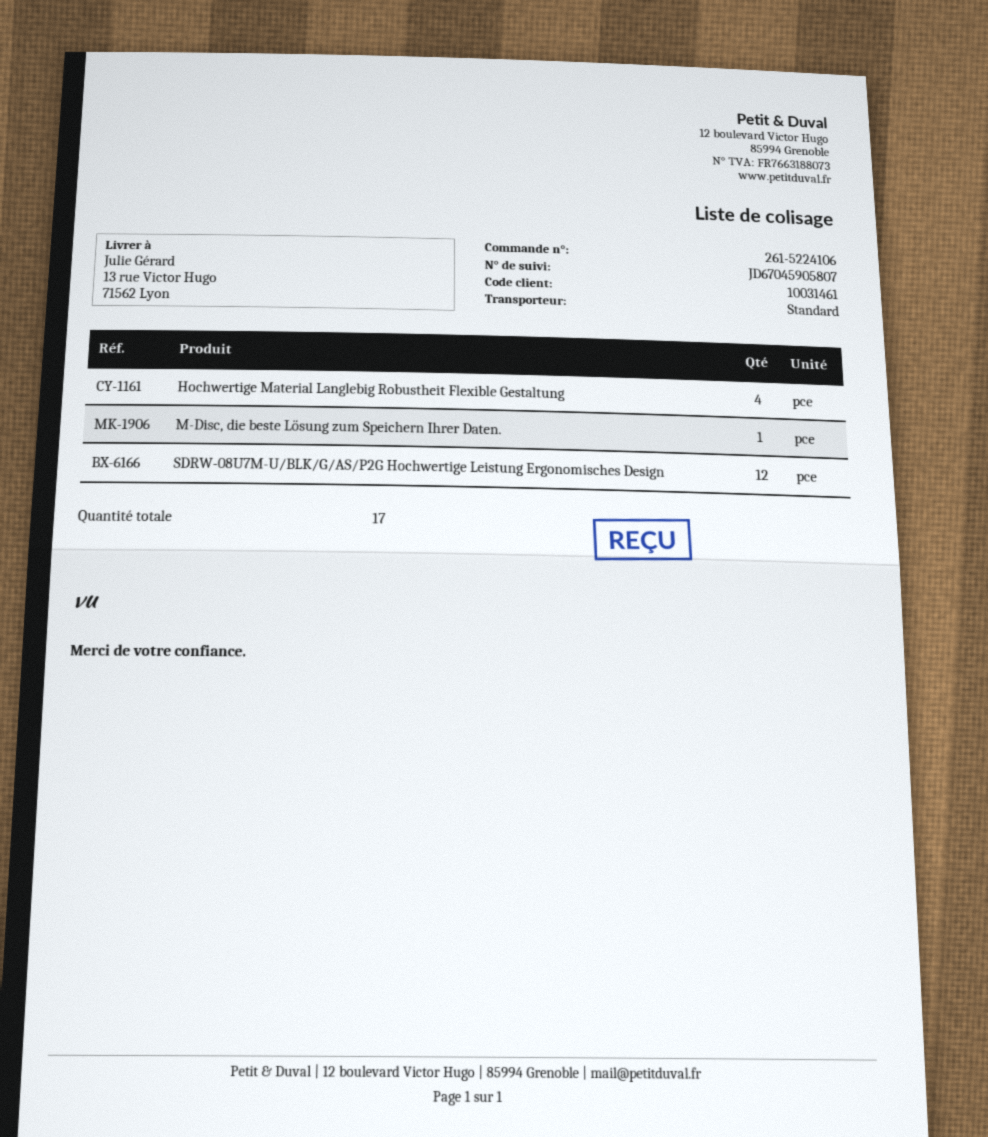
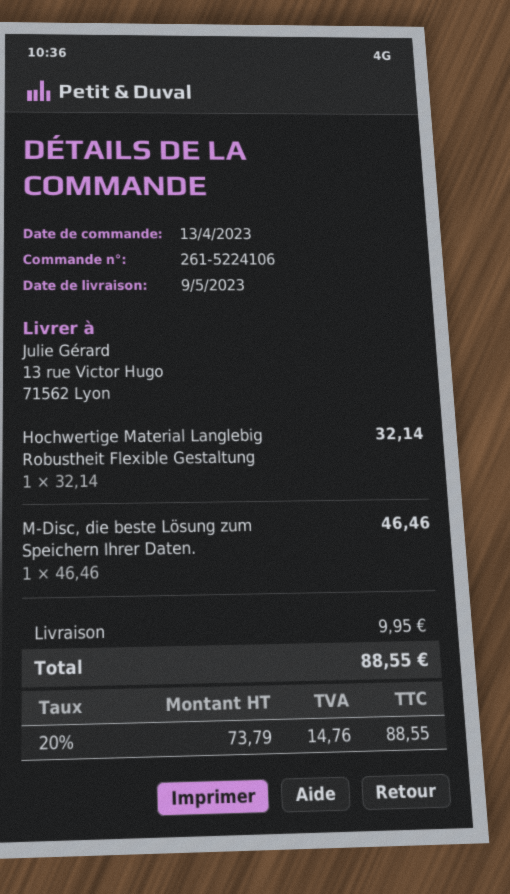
Hochwertige Material Langlebig Robustheit Flexible Gestaltung: 4 -> 1
SDRW-08U7M-U/BLK/G/AS/P2G Hochwertige Leistung Ergonomisches Design: 12 -> none

